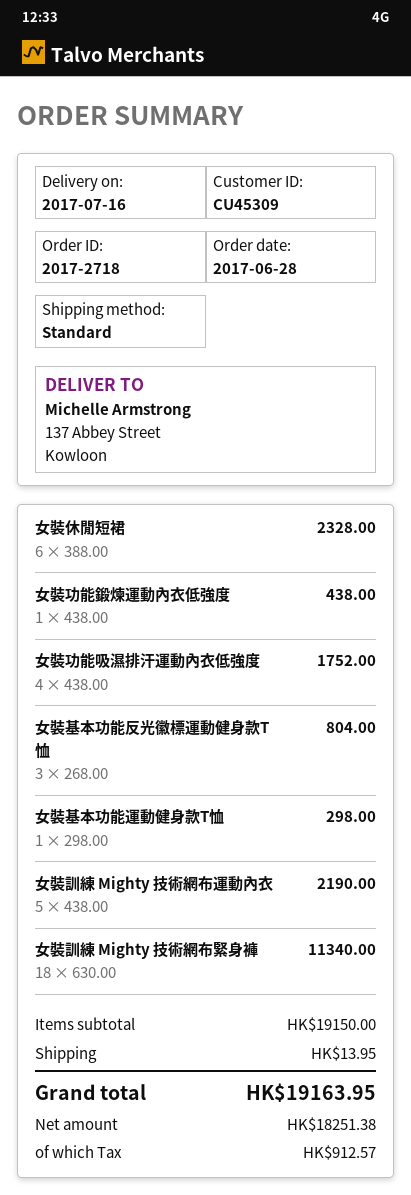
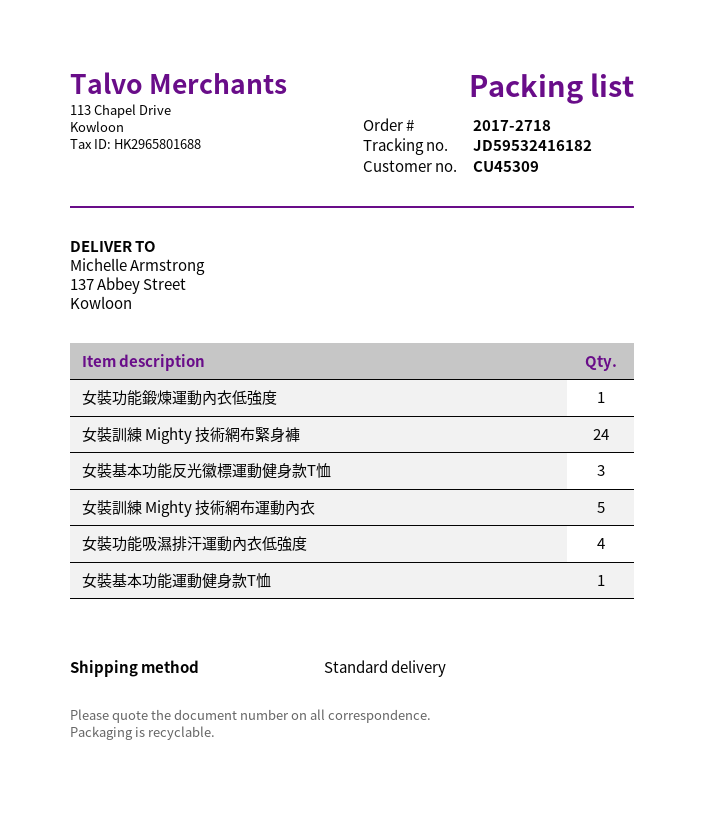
女裝休閒短裙: 6 -> none
女裝訓練 Mighty 技術網布緊身褲: 18 -> 24

